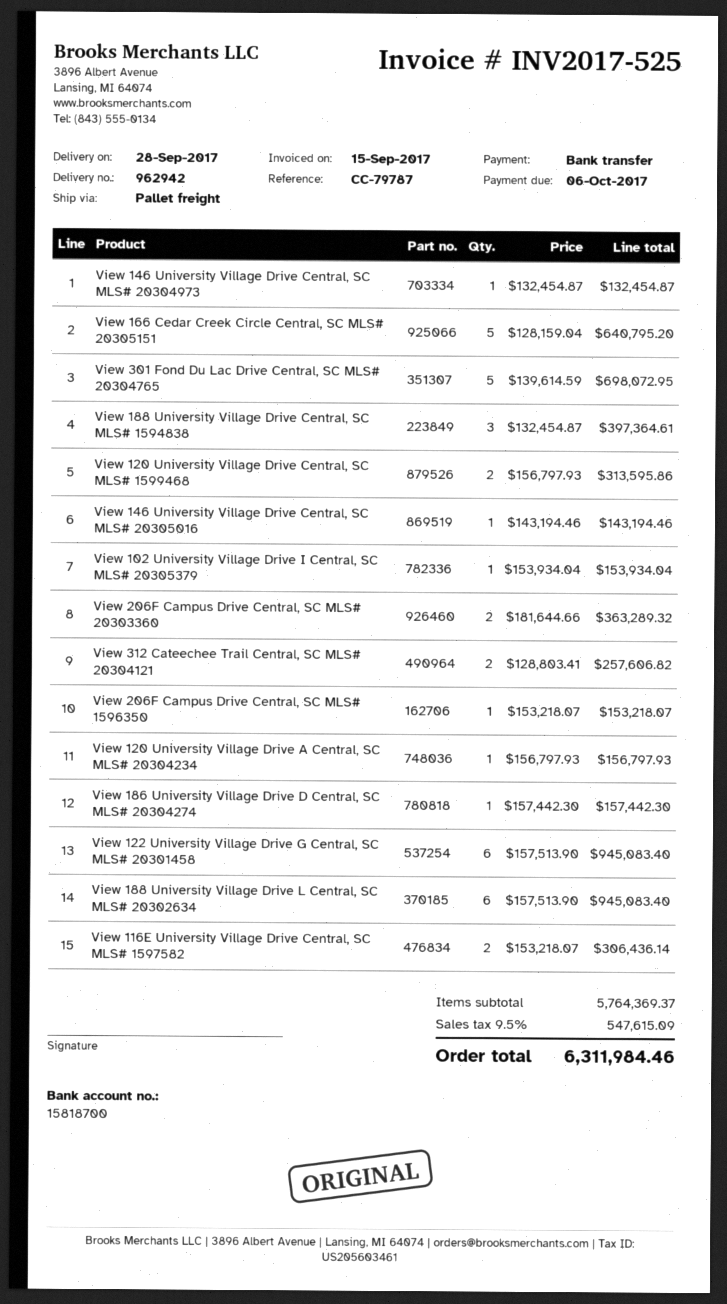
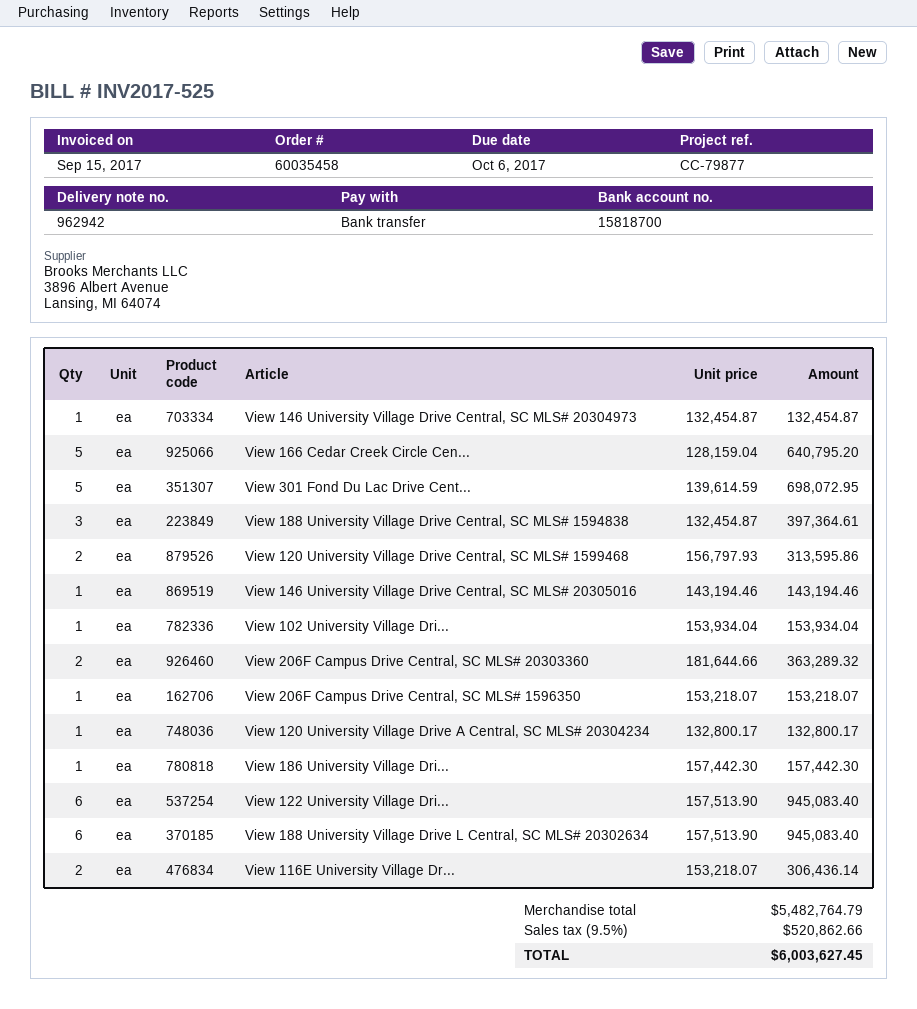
reference: CC-79787 -> CC-79877
View 312 Cateechee Trail Central, SC MLS# 20304121: 2 x 128803.41 = 257606.82 -> none
View 120 University Village Drive A Central, SC MLS# 20304234: 1 x 156797.93 = 156797.93 -> 1 x 132800.17 = 132800.17
subtotal: 5764369.37 -> 5482764.79
tax: 9.5% = 547615.09 -> 9.5% = 520862.66
total: 6311984.46 -> 6003627.45

